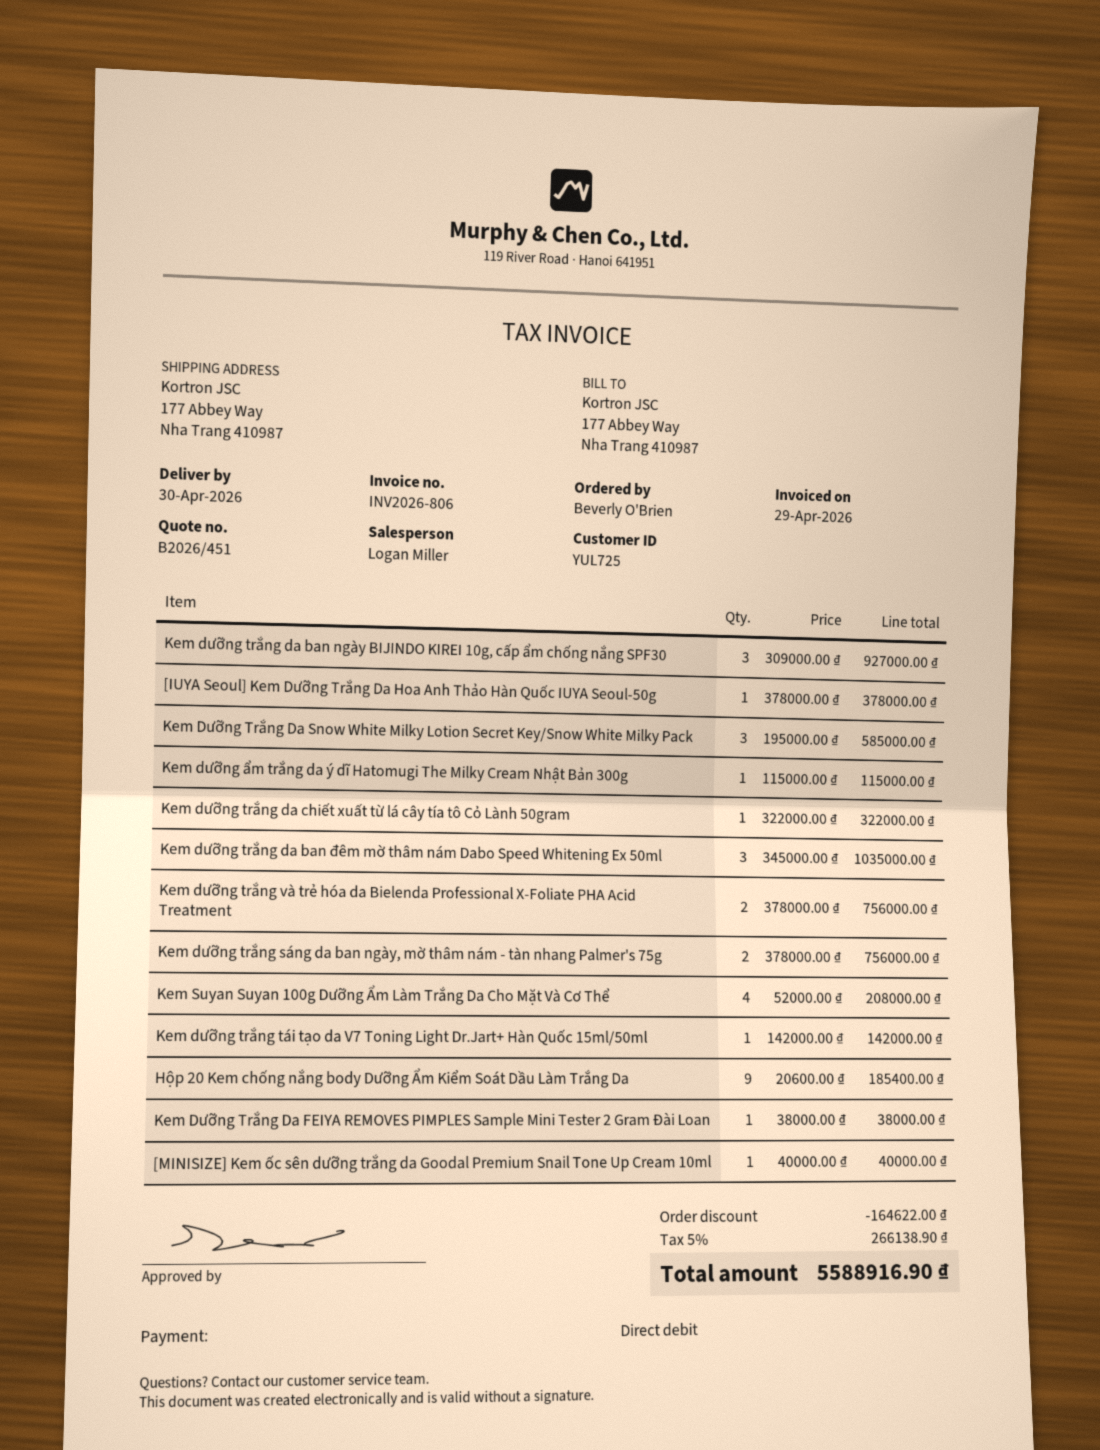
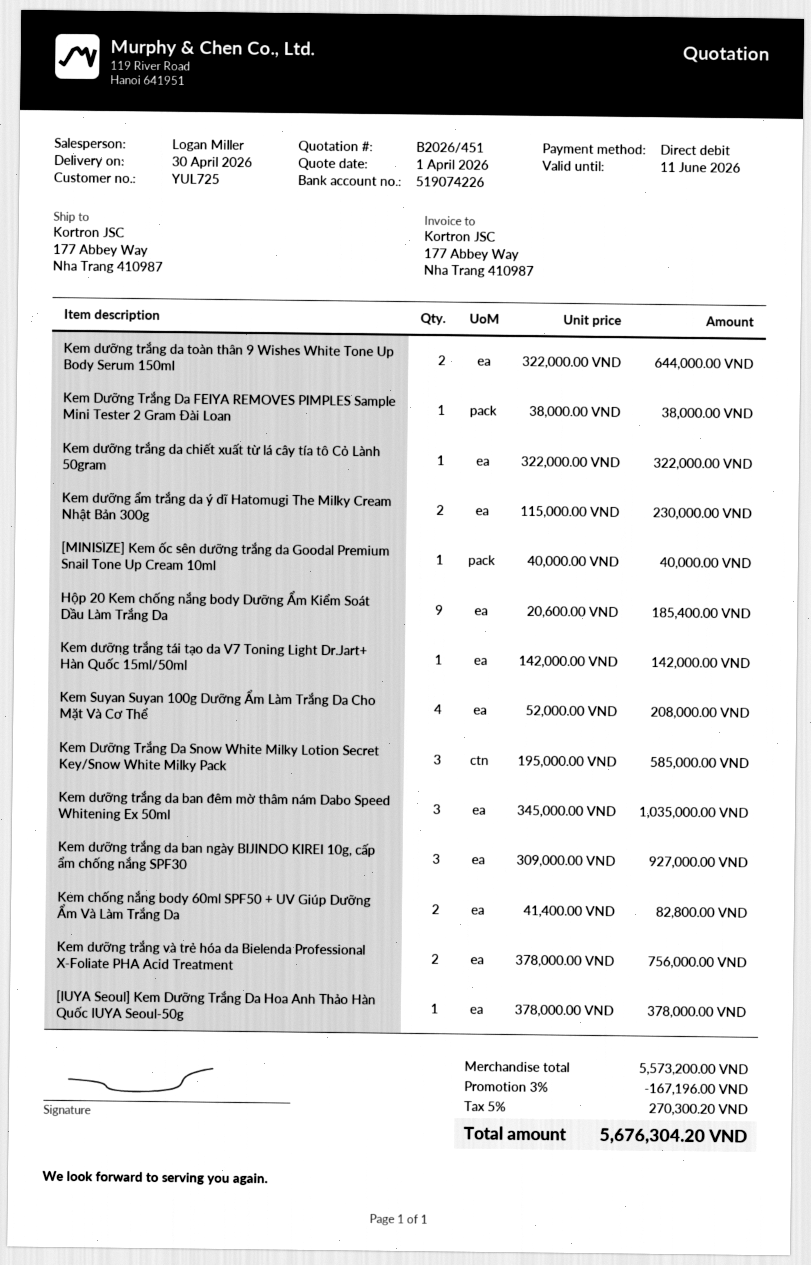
Kem dưỡng ẩm trắng da ý dĩ Hatomugi The Milky Cream Nhật Bản 300g: 1 x 115000.00 = 115000.00 -> 2 x 115000.00 = 230000.00
Kem dưỡng trắng sáng da ban ngày, mờ thâm nám - tàn nhang Palmer's 75g: 2 x 378000.00 = 756000.00 -> none
Kem dưỡng trắng da toàn thân 9 Wishes White Tone Up Body Serum 150ml: none -> 2 x 322000.00 = 644000.00
Kem chống nắng body 60ml SPF50 + UV Giúp Dưỡng Ẩm Và Làm Trắng Da: none -> 2 x 41400.00 = 82800.00
discount: 164622.00 -> 167196.00
tax: 5% = 266138.90 -> 5% = 270300.20
total: 5588916.90 -> 5676304.20

